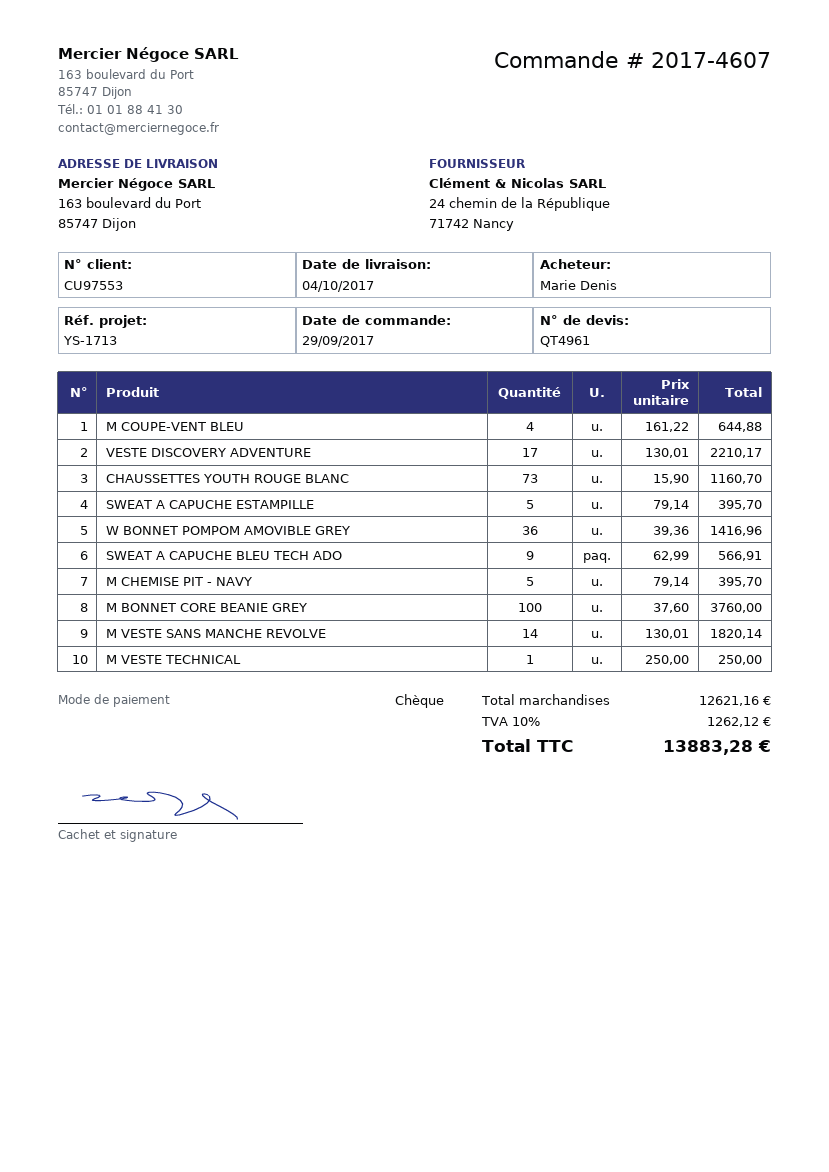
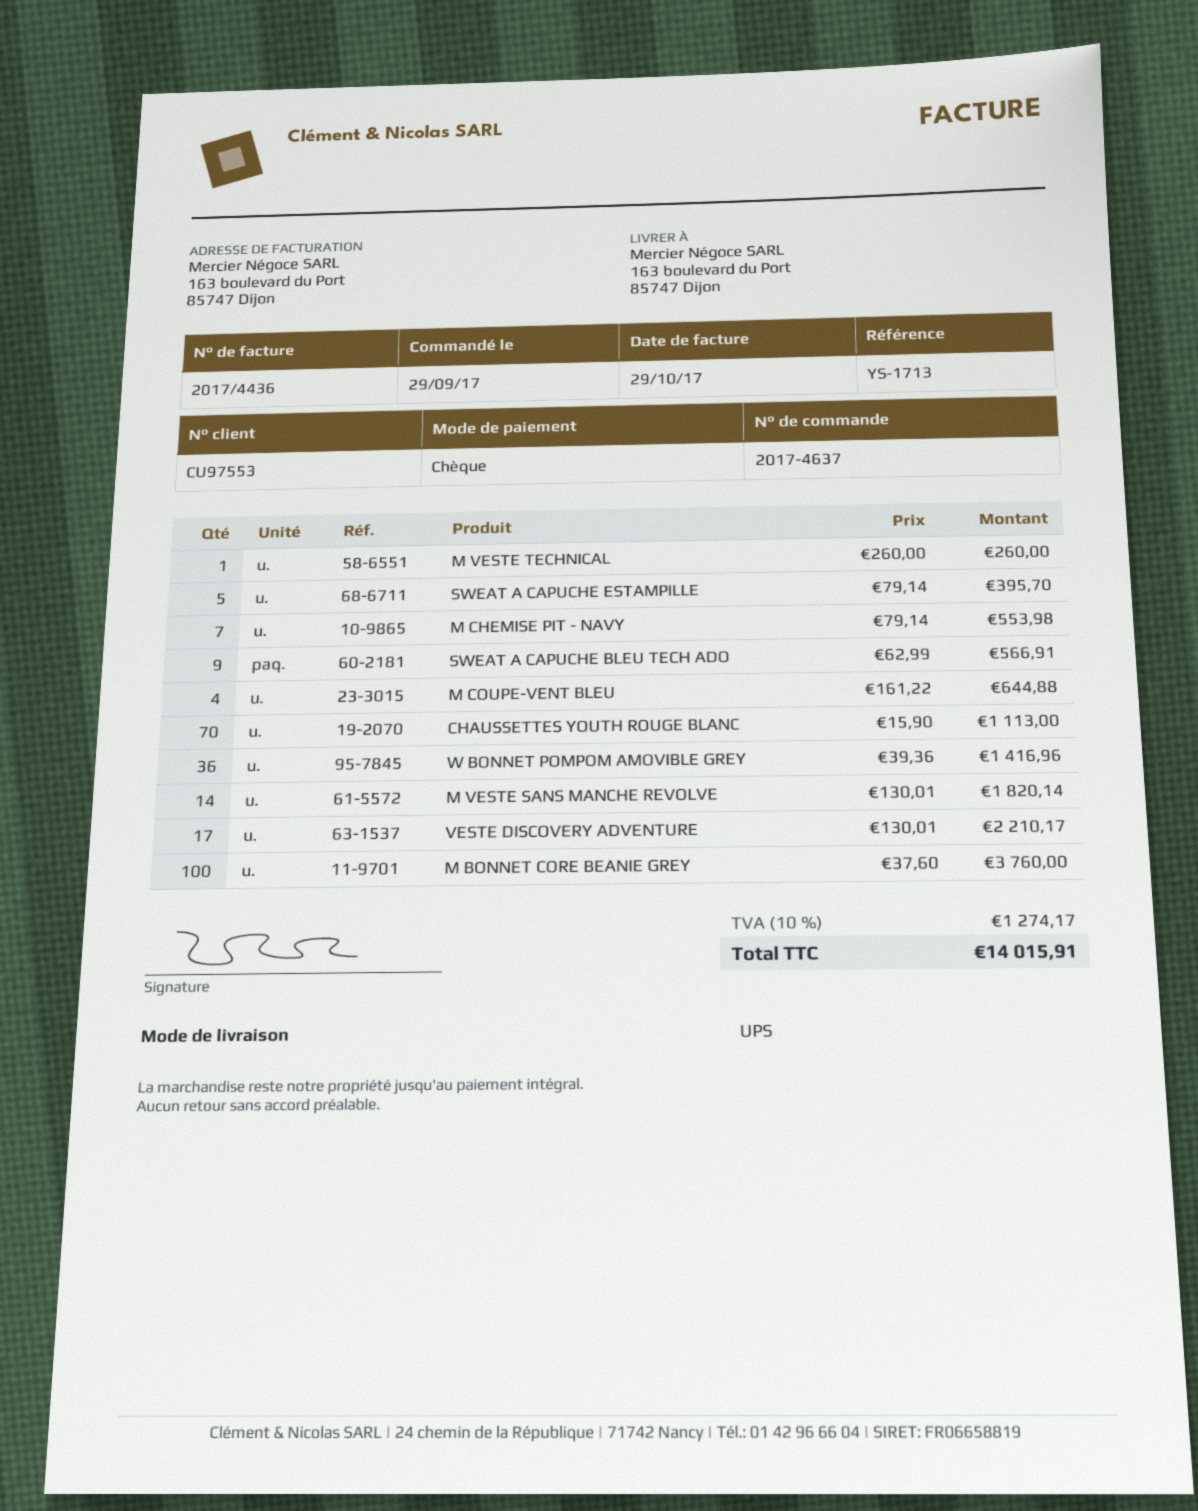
order number: 2017-4607 -> 2017-4637
CHAUSSETTES YOUTH ROUGE BLANC: 73 x 15.90 = 1160.70 -> 70 x 15.90 = 1113.00
M CHEMISE PIT - NAVY: 5 x 79.14 = 395.70 -> 7 x 79.14 = 553.98
M VESTE TECHNICAL: 1 x 250.00 = 250.00 -> 1 x 260.00 = 260.00
tax: 10% = 1262.12 -> 10% = 1274.17
total: 13883.28 -> 14015.91

